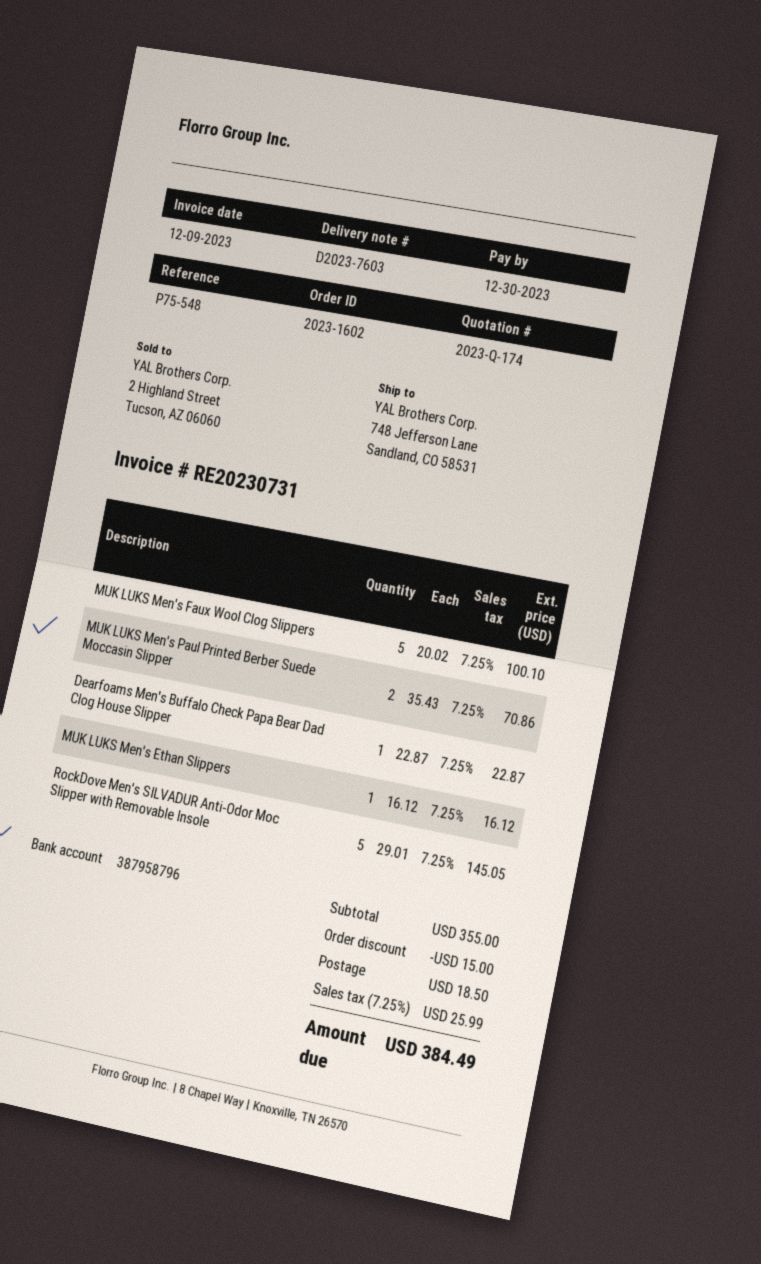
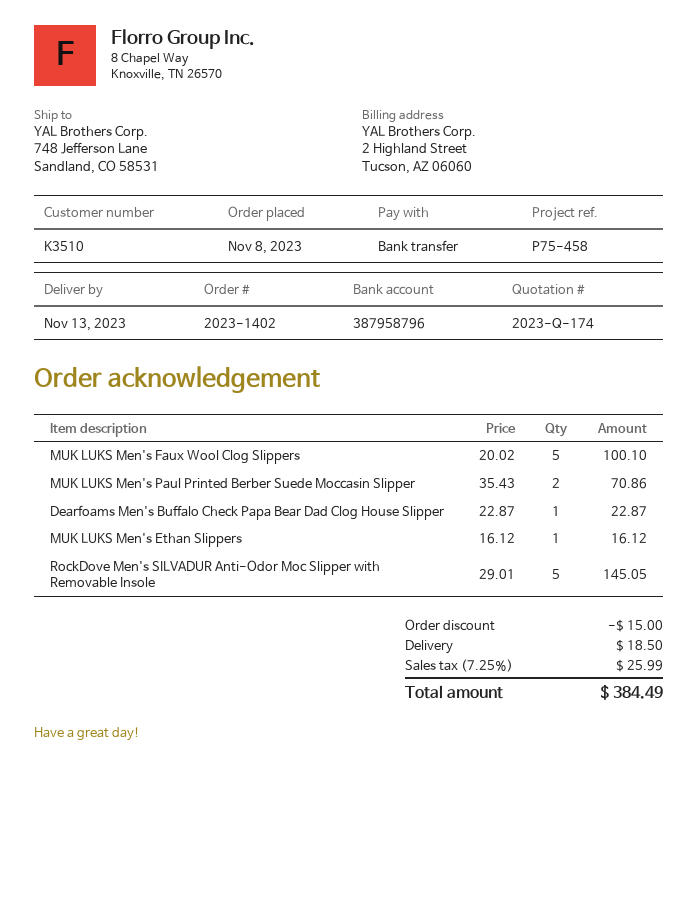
order number: 2023-1602 -> 2023-1402
reference: P75-548 -> P75-458

